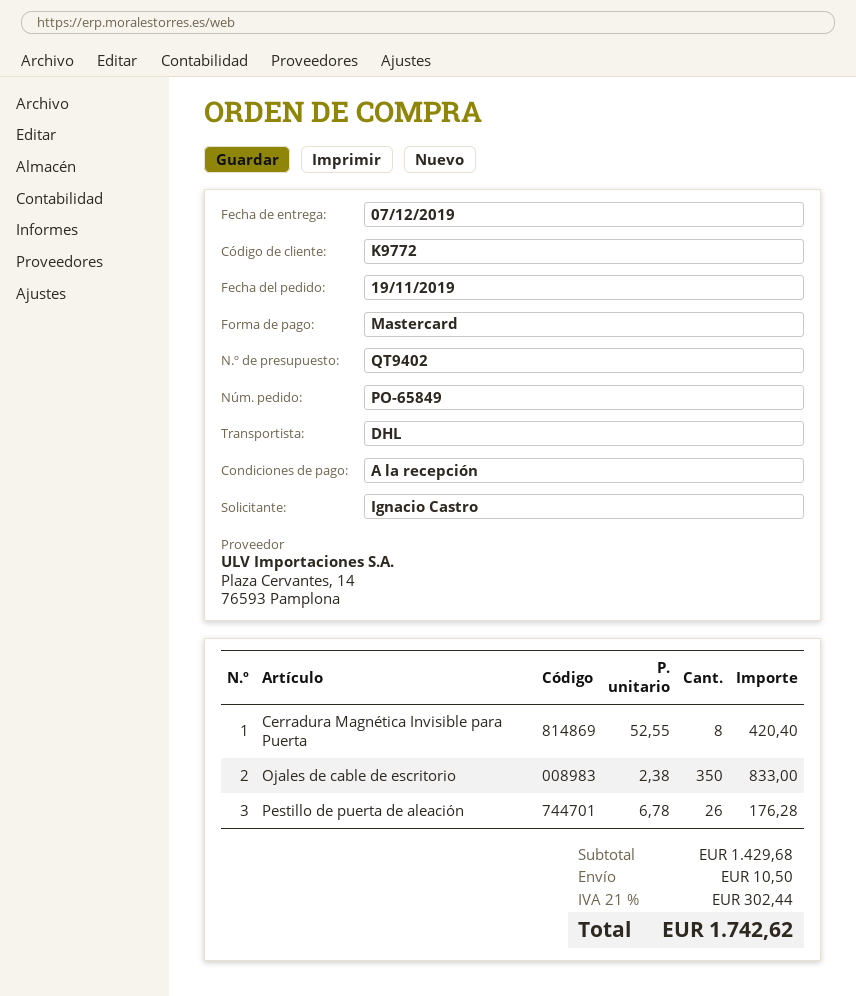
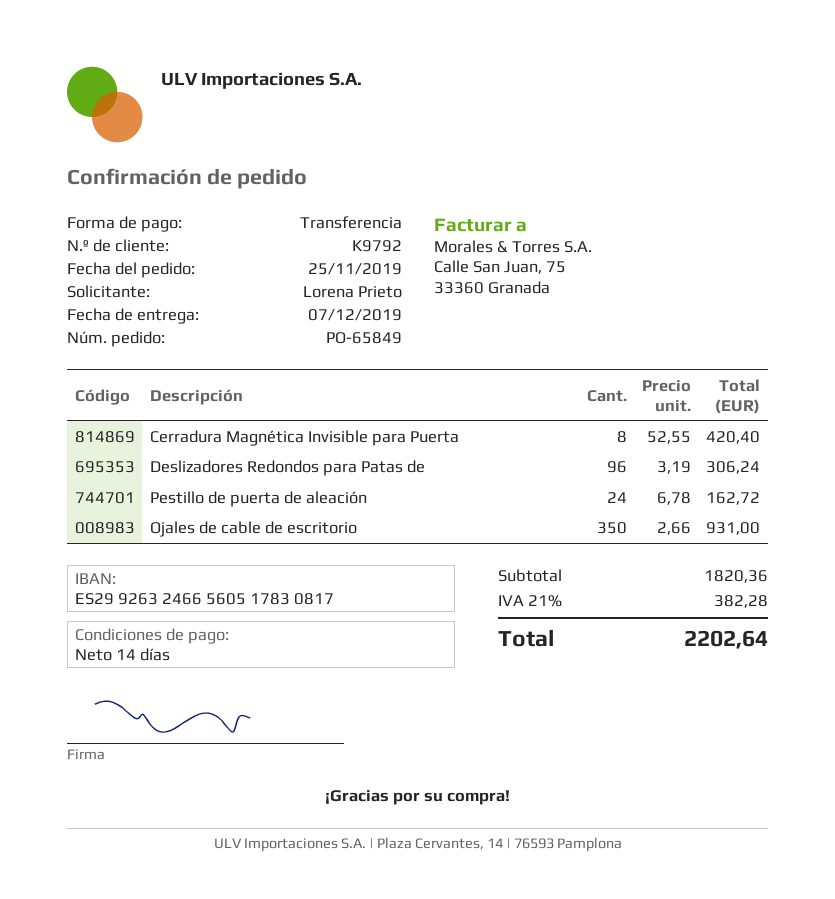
order date: 2019-11-19 -> 2019-11-25
payment terms: on receipt -> 14 days
customer number: K9772 -> K9792
ordered by: Ignacio Castro -> Lorena Prieto
payment method: Mastercard -> bank transfer
Ojales de cable de escritorio: 350 x 2.38 = 833.00 -> 350 x 2.66 = 931.00
Pestillo de puerta de aleación: 26 x 6.78 = 176.28 -> 24 x 6.78 = 162.72
Deslizadores Redondos para Patas de: none -> 96 x 3.19 = 306.24
subtotal: 1429.68 -> 1820.36
shipping: 10.50 -> none
tax: 21% = 302.44 -> 21% = 382.28
total: 1742.62 -> 2202.64

